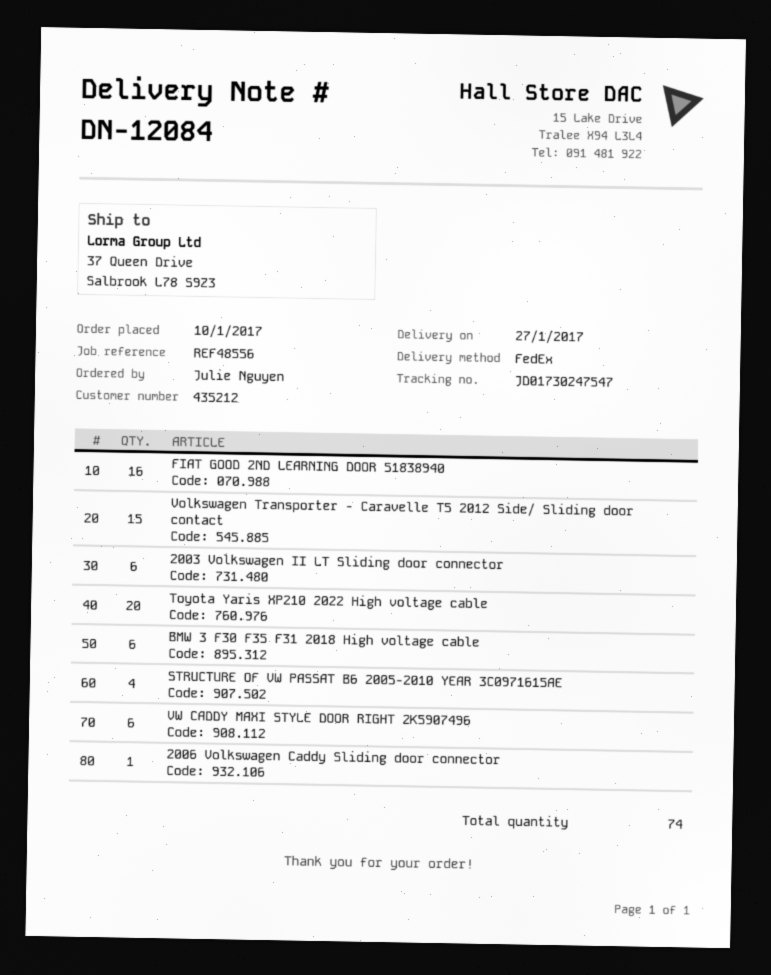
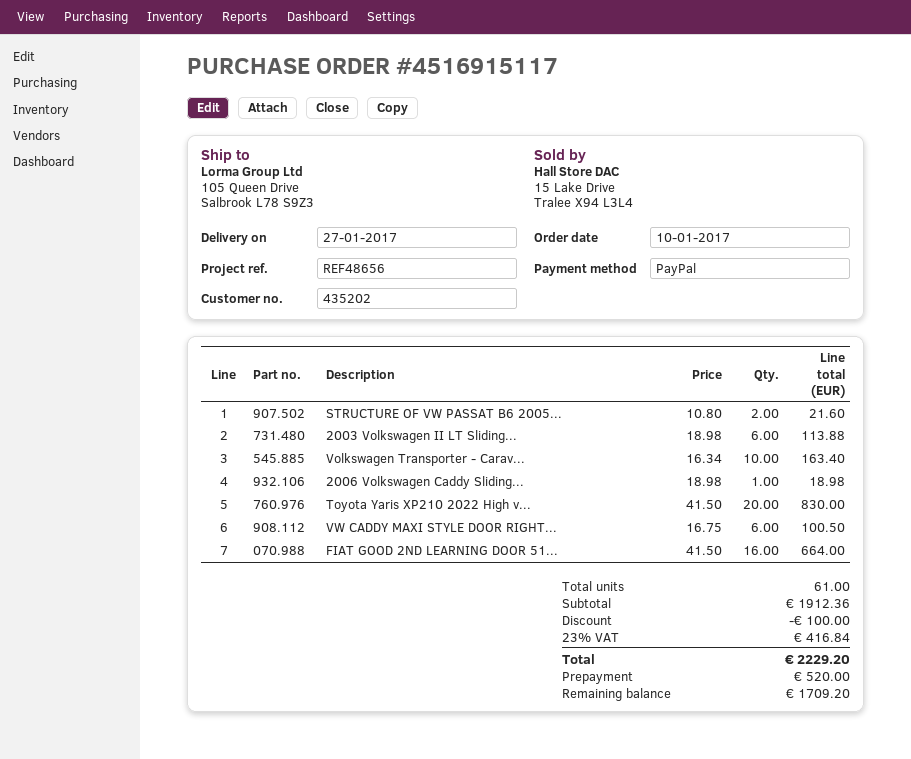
customer number: 435212 -> 435202
reference: REF48556 -> REF48656
ship to: 37 Queen Drive, Salbrook L78 S9Z3 -> 105 Queen Drive, Salbrook L78 S9Z3
Volkswagen Transporter - Caravelle T5 2012 Side/ Sliding door contact: 15 -> 10
BMW 3 F30 F35 F31 2018 High voltage cable: 6 -> none
STRUCTURE OF VW PASSAT B6 2005-2010 YEAR 3C0971615AE: 4 -> 2
total quantity: 74 -> 61

